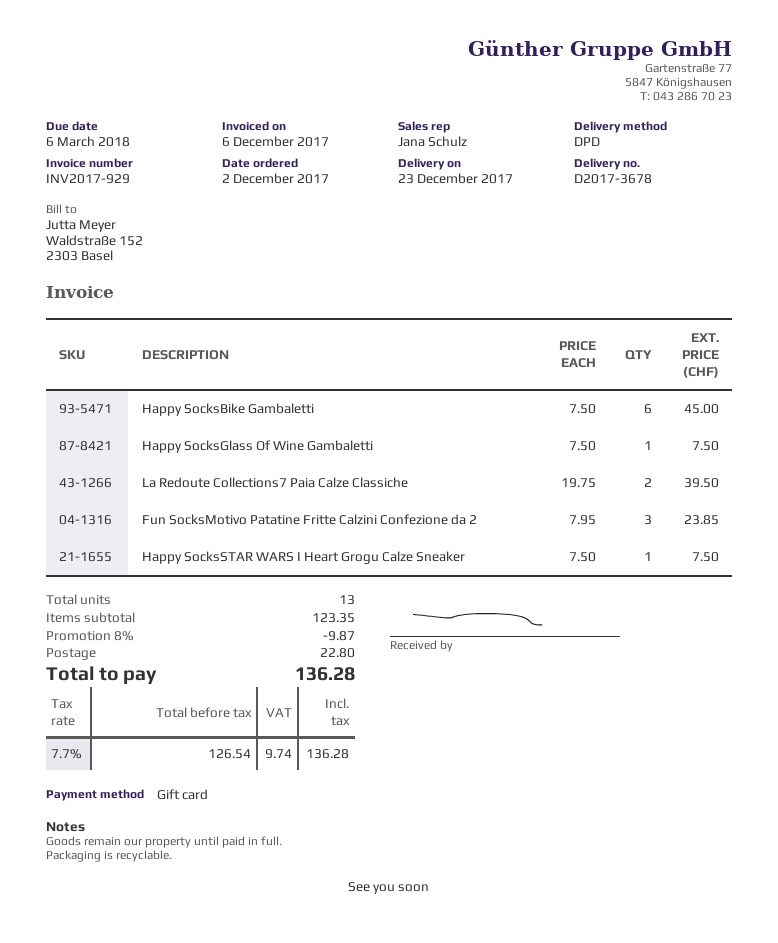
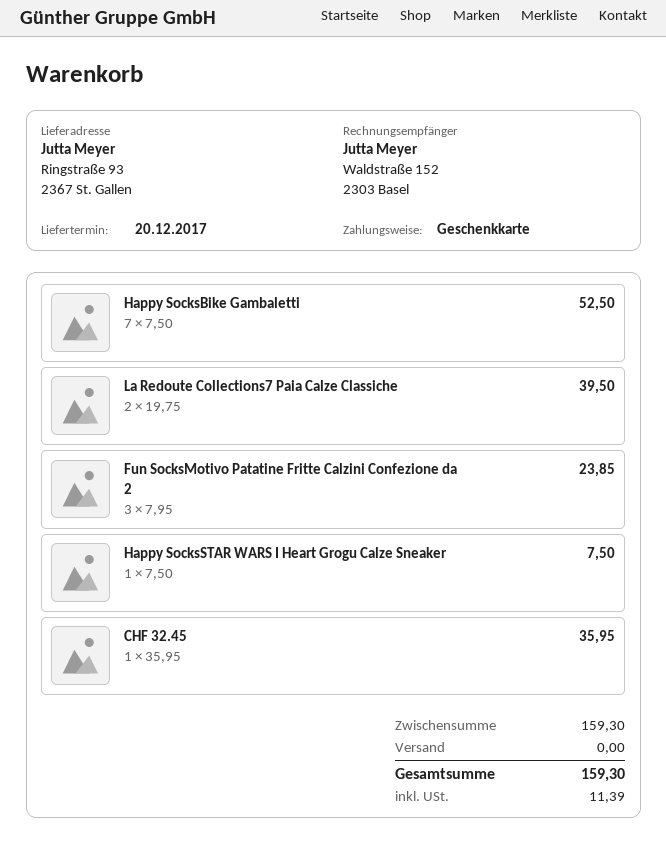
delivery date: 2017-12-23 -> 2017-12-20
Happy SocksBike Gambaletti: 6 x 7.50 = 45.00 -> 7 x 7.50 = 52.50
Happy SocksGlass Of Wine Gambaletti: 1 x 7.50 = 7.50 -> none
CHF 32.45: none -> 1 x 35.95 = 35.95
subtotal: 123.35 -> 159.30
discount: 8% = 9.87 -> none
shipping: 22.80 -> 0.00
tax: 9.74 -> 11.39
total: 136.28 -> 159.30

